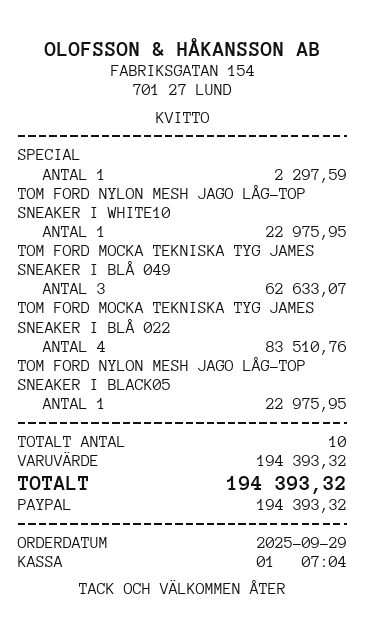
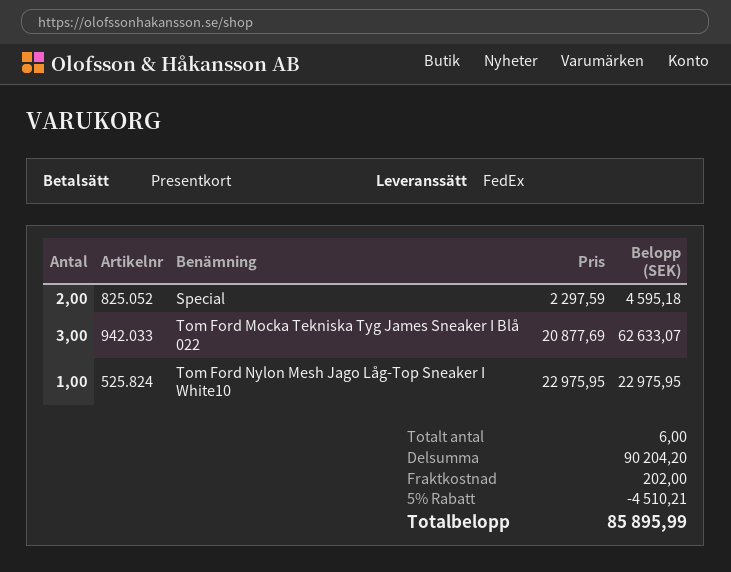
payment method: PayPal -> gift card
SPECIAL: 1 for 2297.59 -> 2 for 4595.18
TOM FORD MOCKA TEKNISKA TYG JAMES SNEAKER I BLÅ 049: 3 for 62633.07 -> none
TOM FORD MOCKA TEKNISKA TYG JAMES SNEAKER I BLÅ 022: 4 for 83510.76 -> 3 for 62633.07
TOM FORD NYLON MESH JAGO LÅG-TOP SNEAKER I BLACK05: 1 for 22975.95 -> none
total quantity: 10 -> 6
subtotal: 194393.32 -> 90204.20
discount: none -> 5% = 4510.21
shipping: none -> 202.00
total: 194393.32 -> 85895.99

